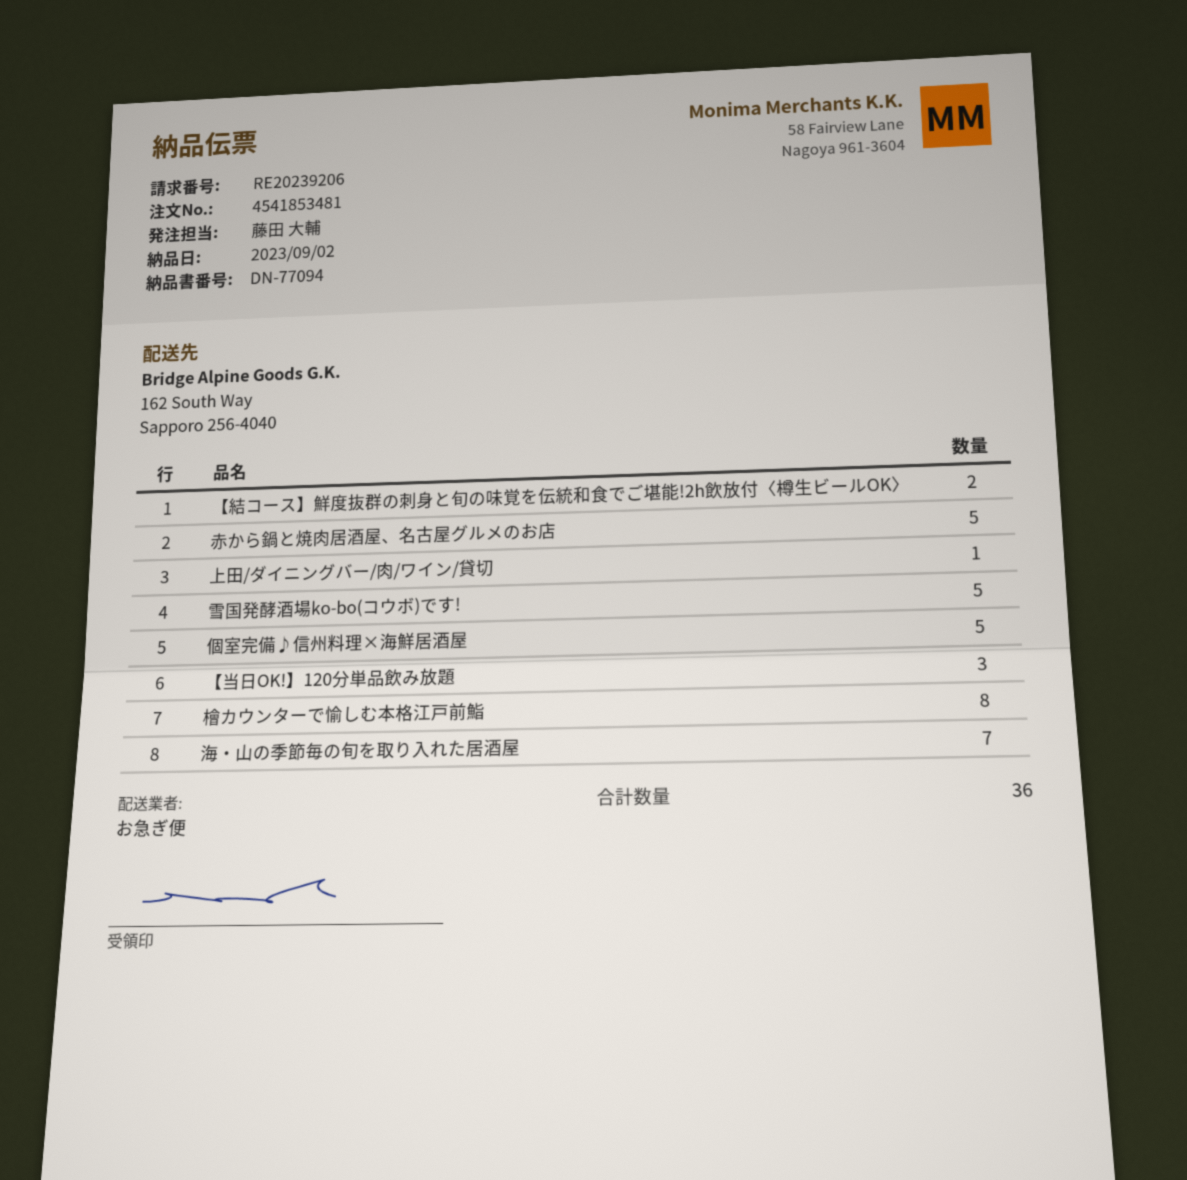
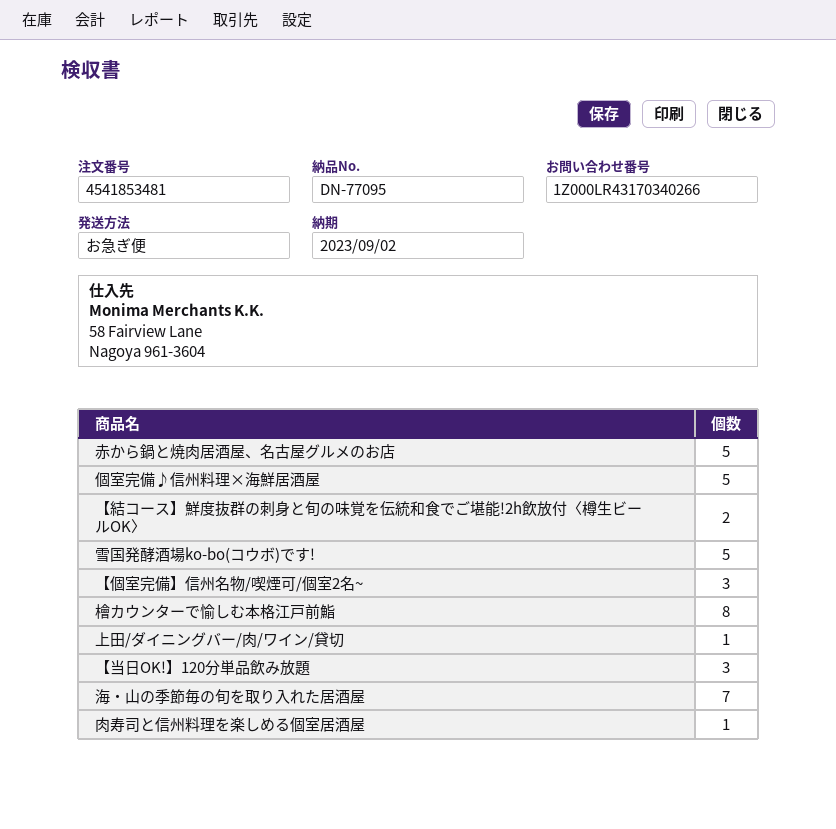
delivery note number: DN-77094 -> DN-77095
【個室完備】信州名物/喫煙可/個室2名~: none -> 3
肉寿司と信州料理を楽しめる個室居酒屋: none -> 1

